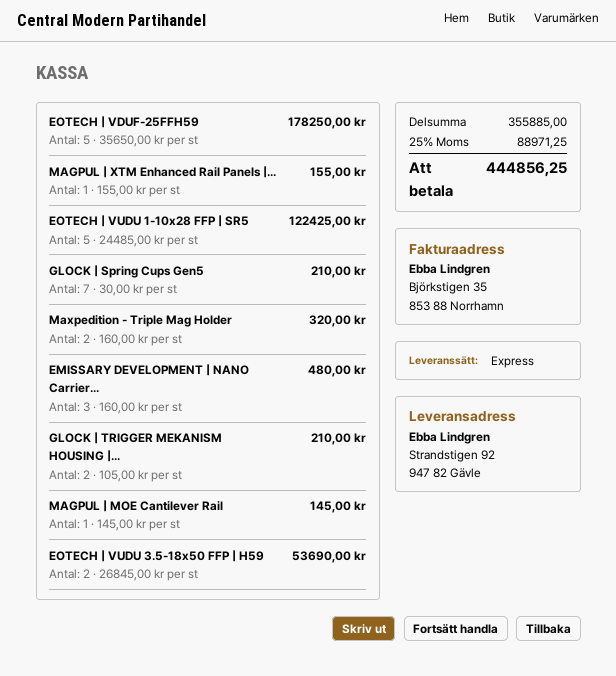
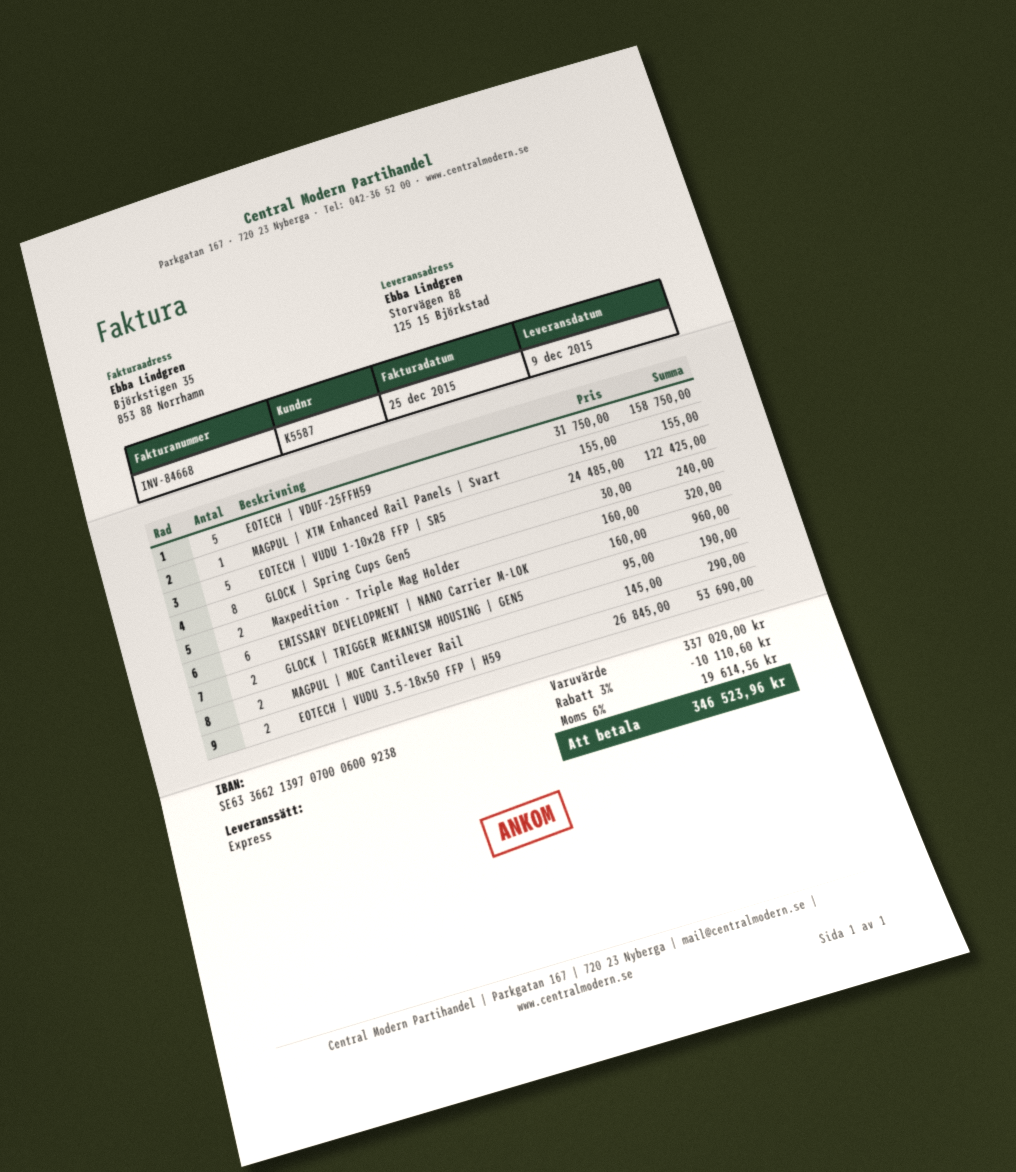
ship to: Strandstigen 92, 947 82 Gävle -> Storvägen 88, 125 15 Björkstad
EOTECH | VDUF-25FFH59: 5 x 35650.00 = 178250.00 -> 5 x 31750.00 = 158750.00
GLOCK | Spring Cups Gen5: 7 x 30.00 = 210.00 -> 8 x 30.00 = 240.00
EMISSARY DEVELOPMENT | NANO Carrier...: 3 x 160.00 = 480.00 -> 6 x 160.00 = 960.00
GLOCK | TRIGGER MEKANISM HOUSING |...: 2 x 105.00 = 210.00 -> 2 x 95.00 = 190.00
MAGPUL | MOE Cantilever Rail: 1 x 145.00 = 145.00 -> 2 x 145.00 = 290.00
subtotal: 355885.00 -> 337020.00
discount: none -> 3% = 10110.60
tax: 25% = 88971.25 -> 6% = 19614.56
total: 444856.25 -> 346523.96

